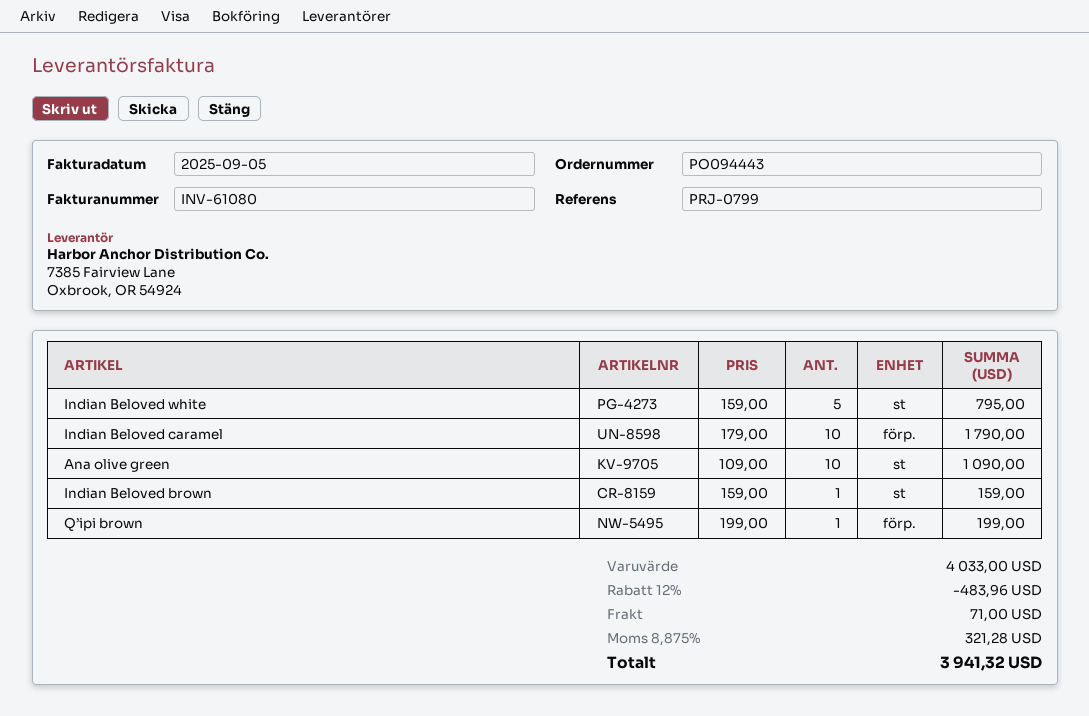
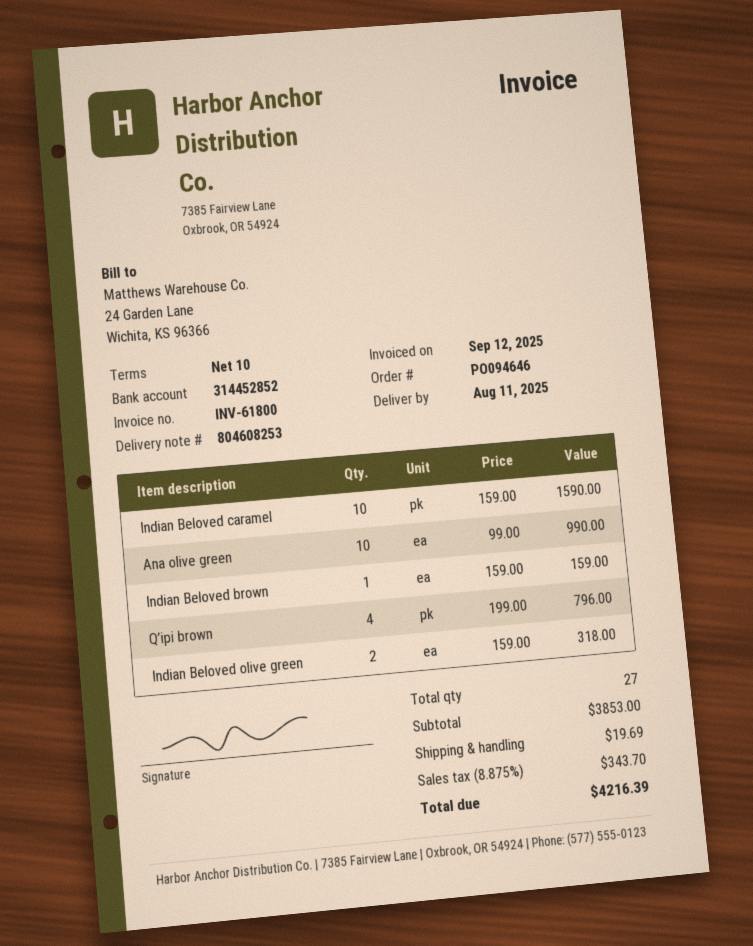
order number: PO094443 -> PO094646
invoice number: INV-61080 -> INV-61800
invoice date: 2025-09-05 -> 2025-09-12
Indian Beloved white: 5 x 159.00 = 795.00 -> none
Indian Beloved caramel: 10 x 179.00 = 1790.00 -> 10 x 159.00 = 1590.00
Ana olive green: 10 x 109.00 = 1090.00 -> 10 x 99.00 = 990.00
Q’ipi brown: 1 x 199.00 = 199.00 -> 4 x 199.00 = 796.00
Indian Beloved olive green: none -> 2 x 159.00 = 318.00
subtotal: 4033.00 -> 3853.00
discount: 12% = 483.96 -> none
shipping: 71.00 -> 19.69
tax: 8.875% = 321.28 -> 8.875% = 343.70
total: 3941.32 -> 4216.39

